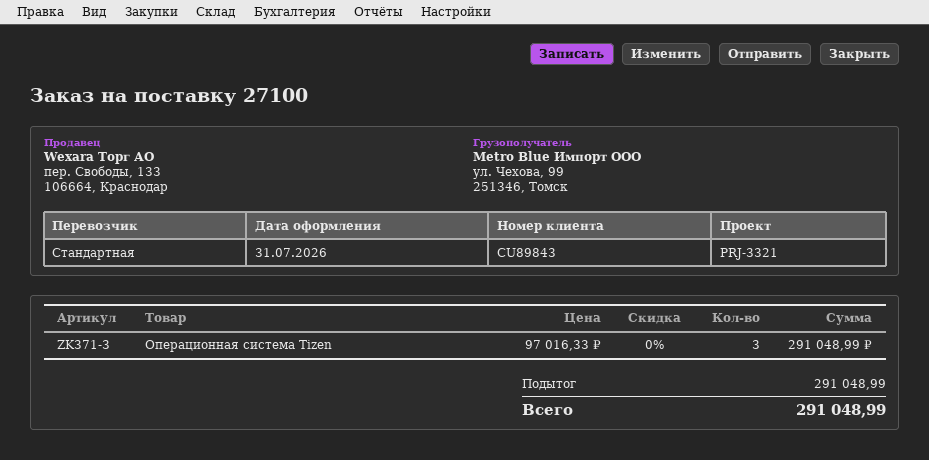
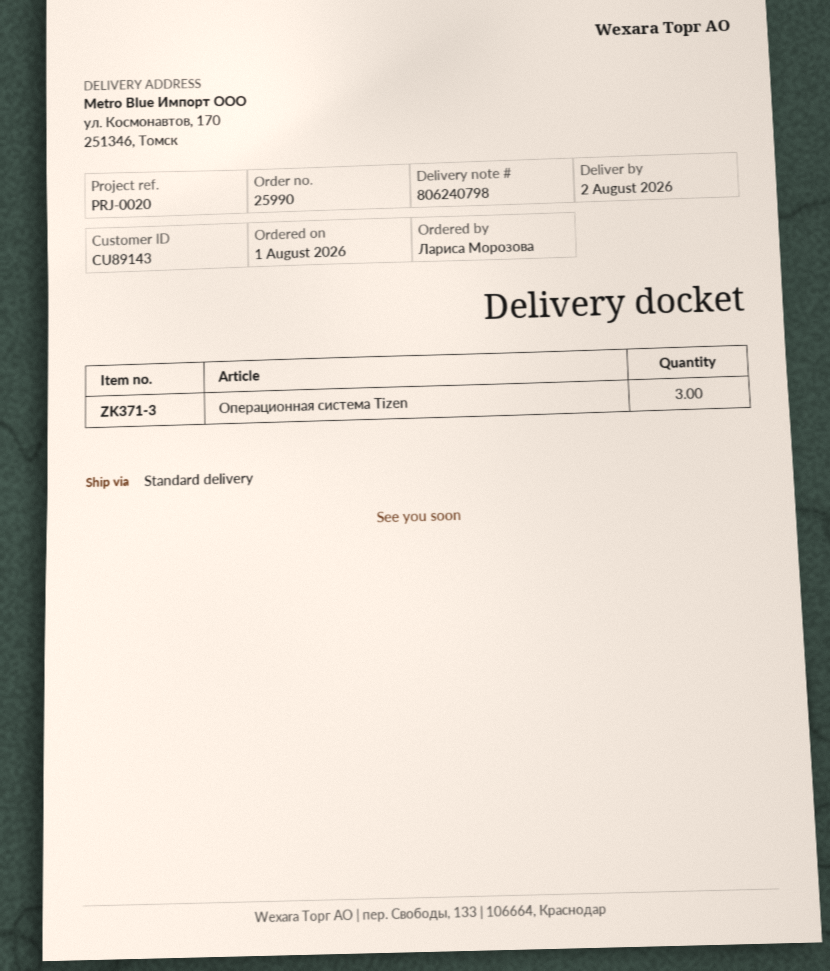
order number: 27100 -> 25990
order date: 2026-07-31 -> 2026-08-01
customer number: CU89843 -> CU89143
reference: PRJ-3321 -> PRJ-0020
ship to: ул. Чехова, 99, 251346, Томск -> ул. Космонавтов, 170, 251346, Томск

